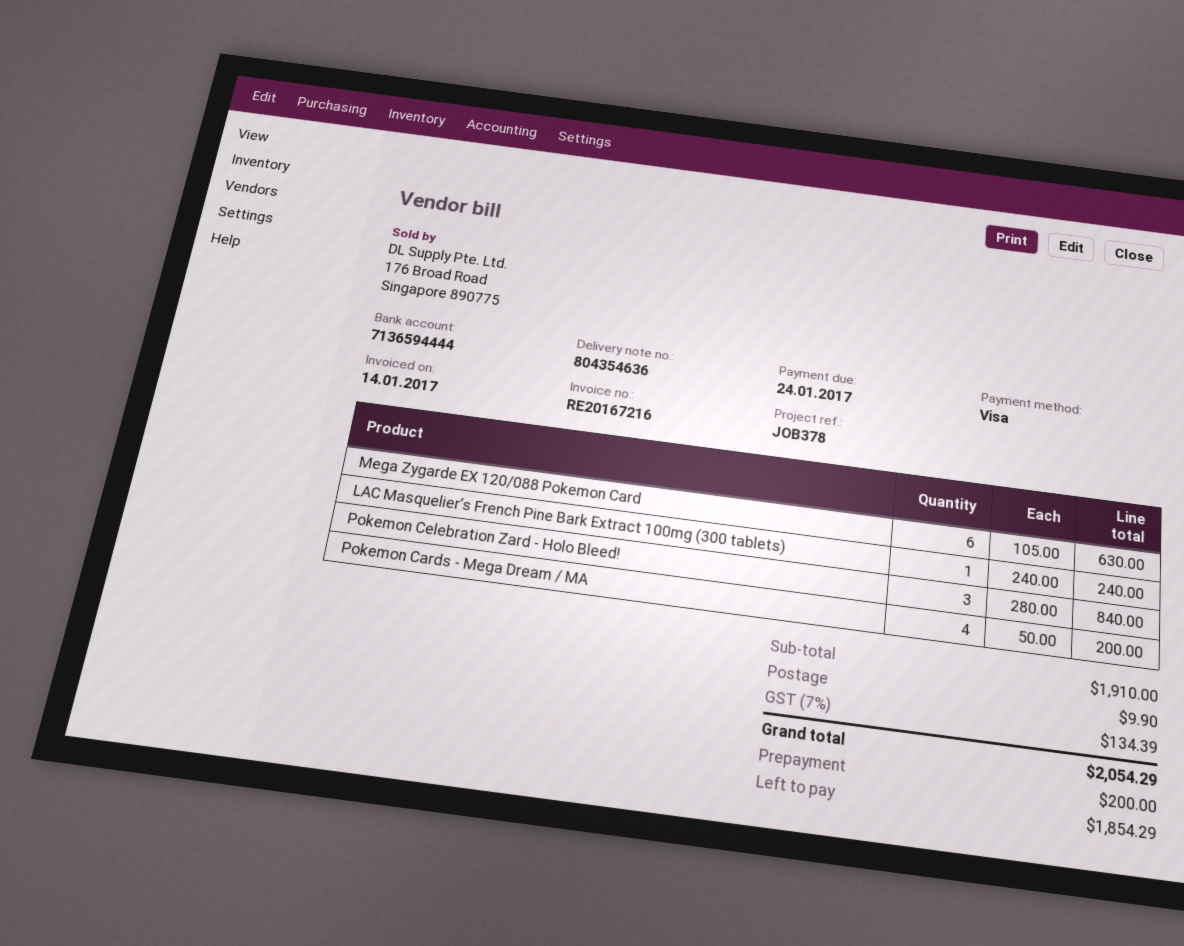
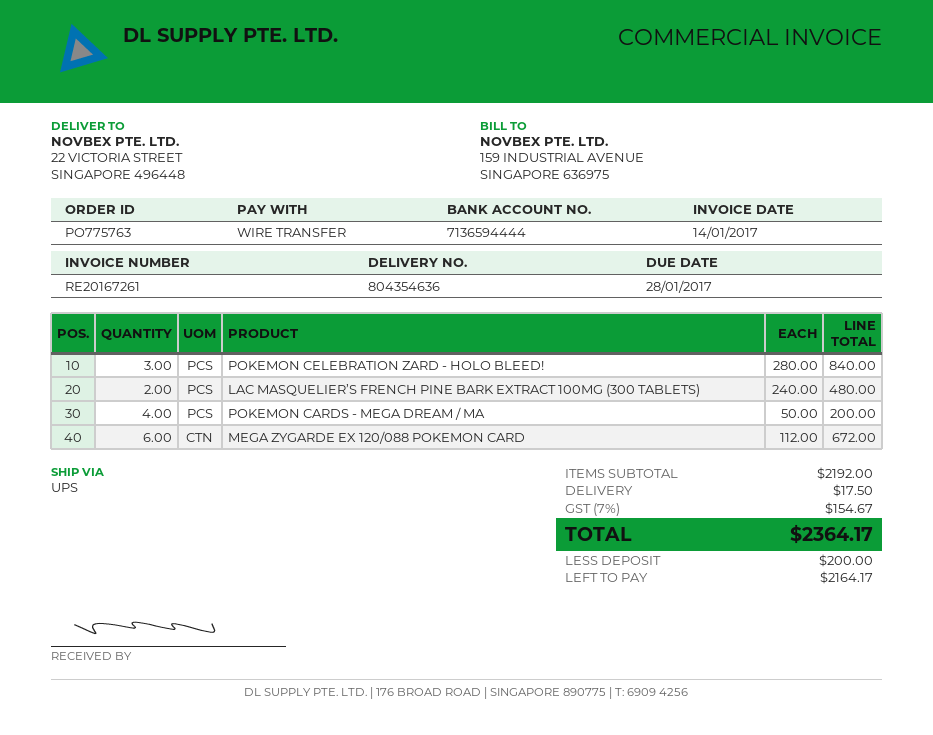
invoice number: RE20167216 -> RE20167261
due date: 2017-01-24 -> 2017-01-28
payment method: Visa -> bank transfer
Mega Zygarde EX 120/088 Pokemon Card: 6 x 105.00 = 630.00 -> 6 x 112.00 = 672.00
LAC Masquelier’s French Pine Bark Extract 100mg (300 tablets): 1 x 240.00 = 240.00 -> 2 x 240.00 = 480.00
subtotal: 1910.00 -> 2192.00
shipping: 9.90 -> 17.50
tax: 7% = 134.39 -> 7% = 154.67
total: 2054.29 -> 2364.17
balance: 1854.29 -> 2164.17

